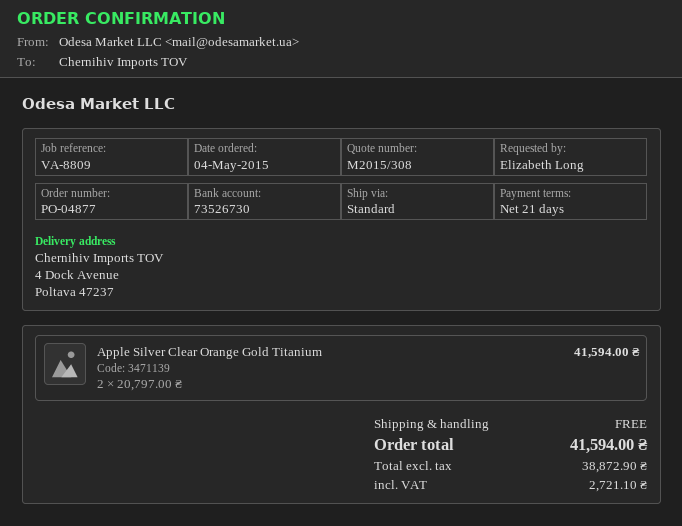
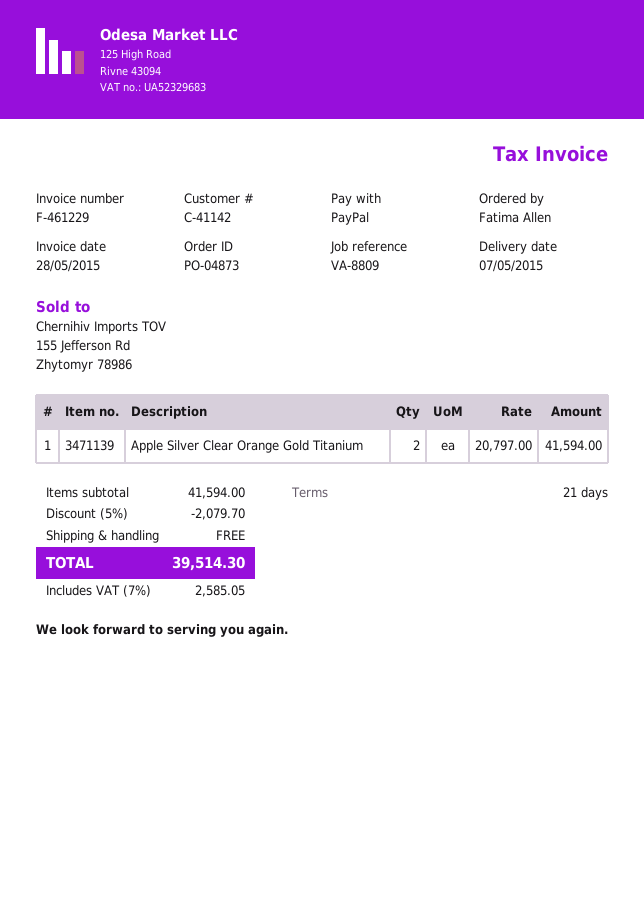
order number: PO-04877 -> PO-04873
ordered by: Elizabeth Long -> Fatima Allen
discount: none -> 5% = 2079.70
tax: 2721.10 -> 2585.05
total: 41594.00 -> 39514.30

